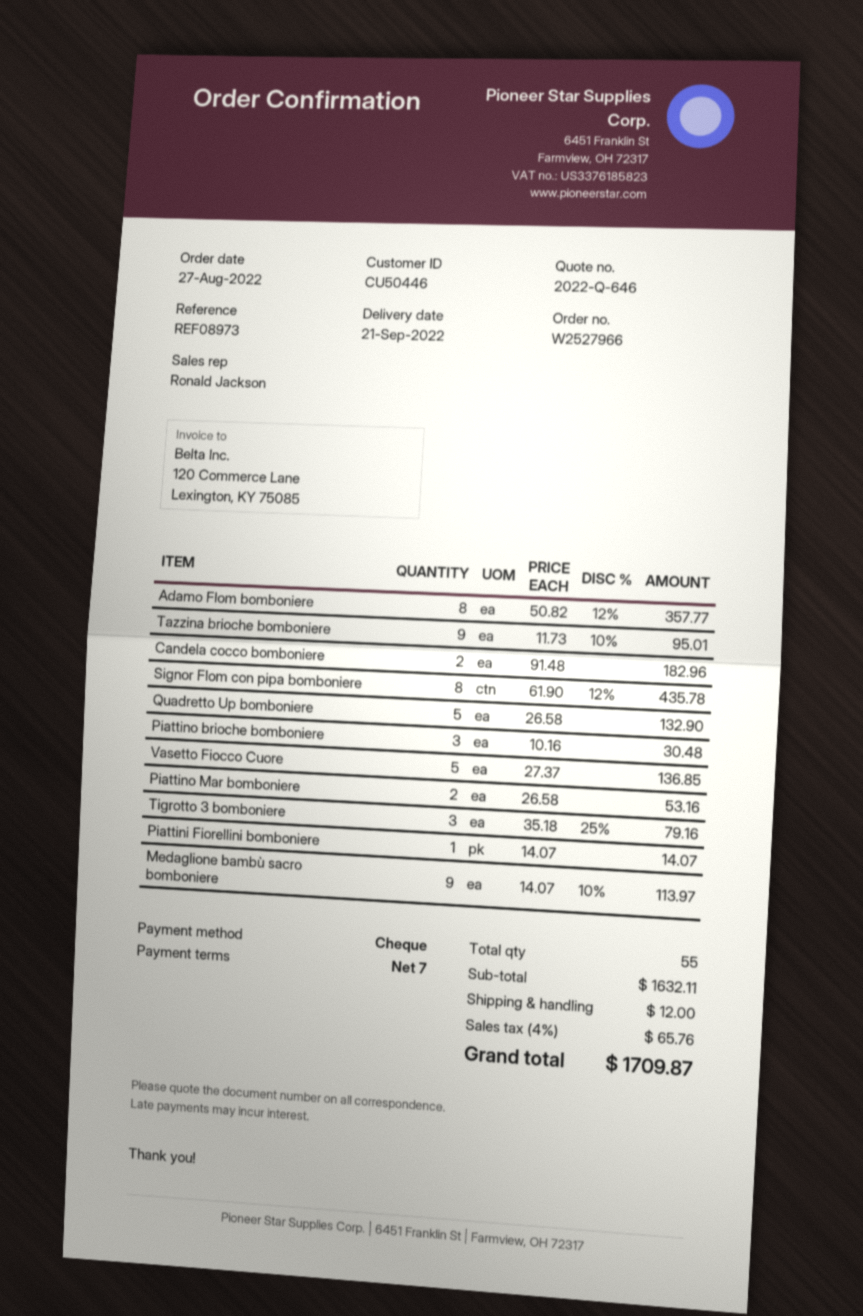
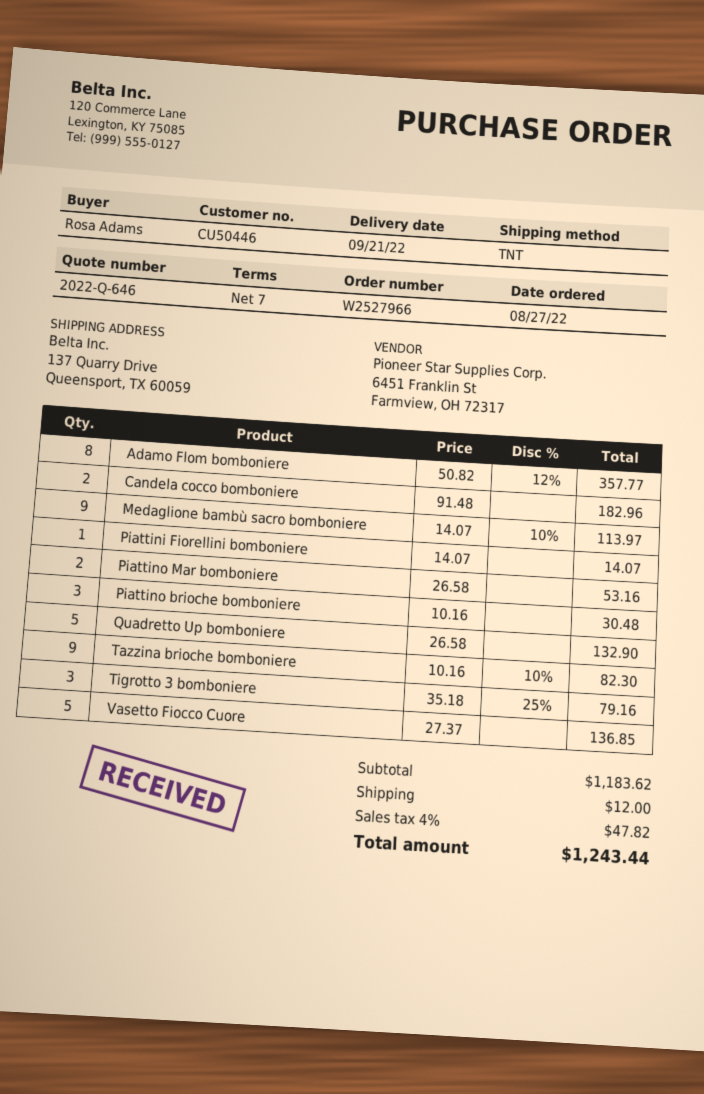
Tazzina brioche bomboniere: 9 x 11.73 - 10% = 95.01 -> 9 x 10.16 - 10% = 82.30
Signor Flom con pipa bomboniere: 8 x 61.90 - 12% = 435.78 -> none
subtotal: 1632.11 -> 1183.62
tax: 4% = 65.76 -> 4% = 47.82
total: 1709.87 -> 1243.44

